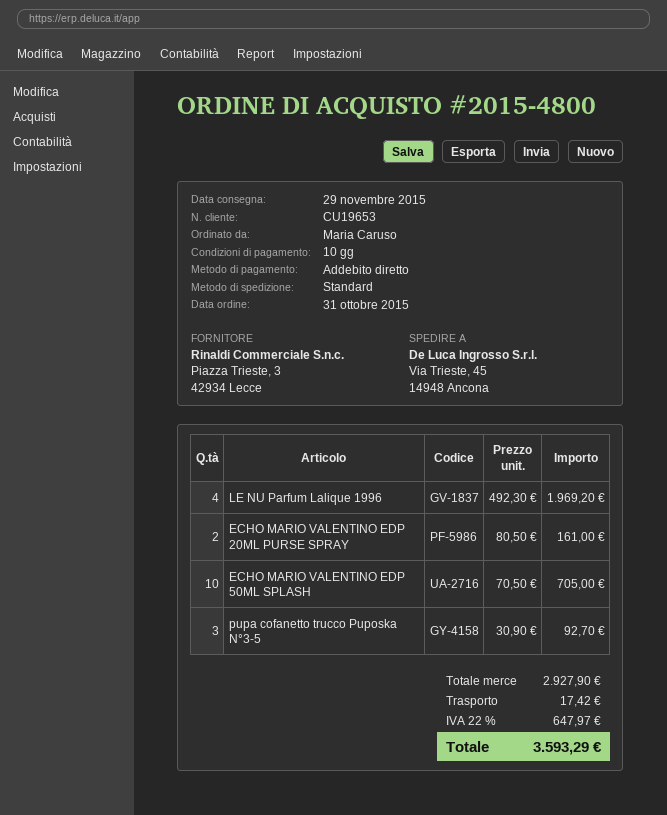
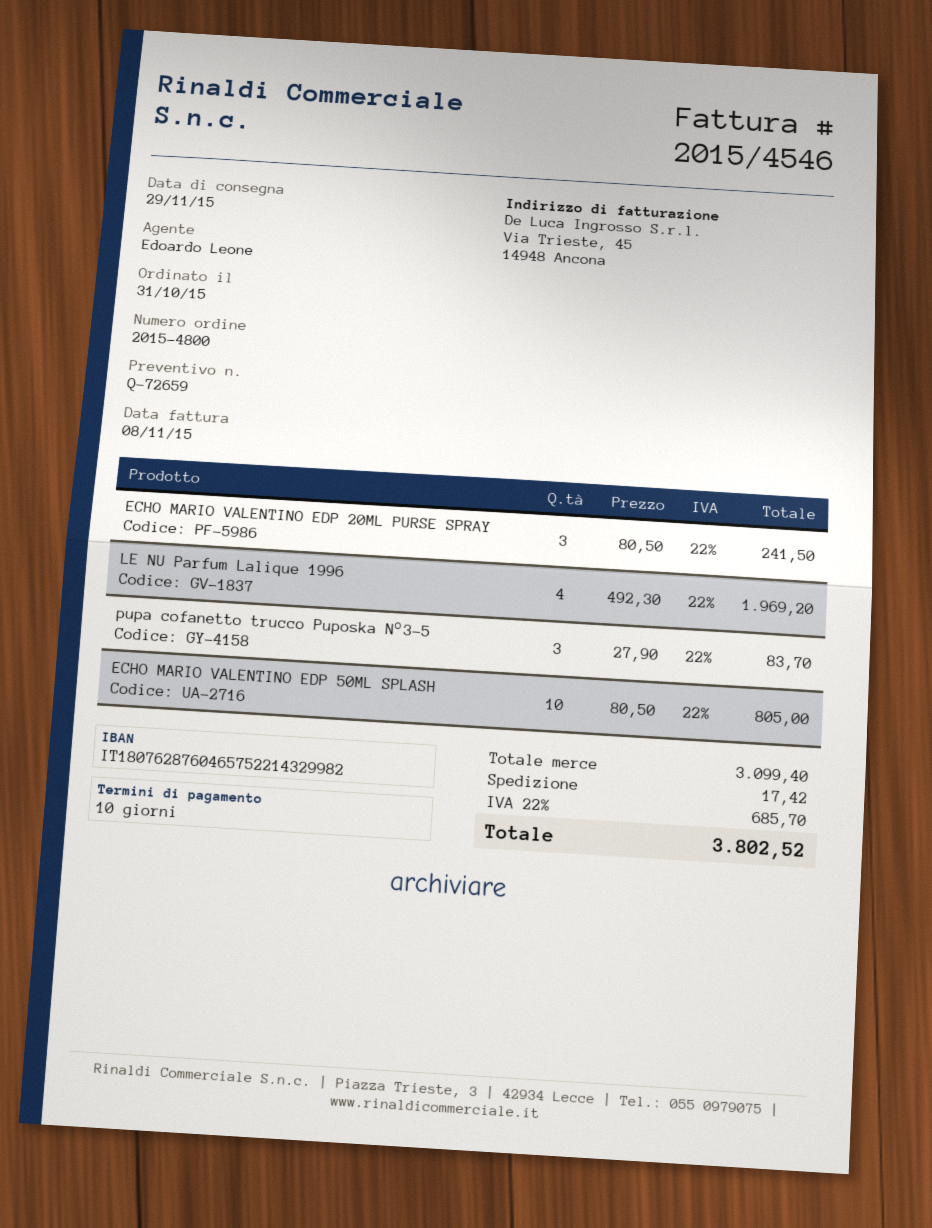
ECHO MARIO VALENTINO EDP 20ML PURSE SPRAY: 2 x 80.50 = 161.00 -> 3 x 80.50 = 241.50
ECHO MARIO VALENTINO EDP 50ML SPLASH: 10 x 70.50 = 705.00 -> 10 x 80.50 = 805.00
pupa cofanetto trucco Puposka N°3-5: 3 x 30.90 = 92.70 -> 3 x 27.90 = 83.70
subtotal: 2927.90 -> 3099.40
tax: 22% = 647.97 -> 22% = 685.70
total: 3593.29 -> 3802.52

